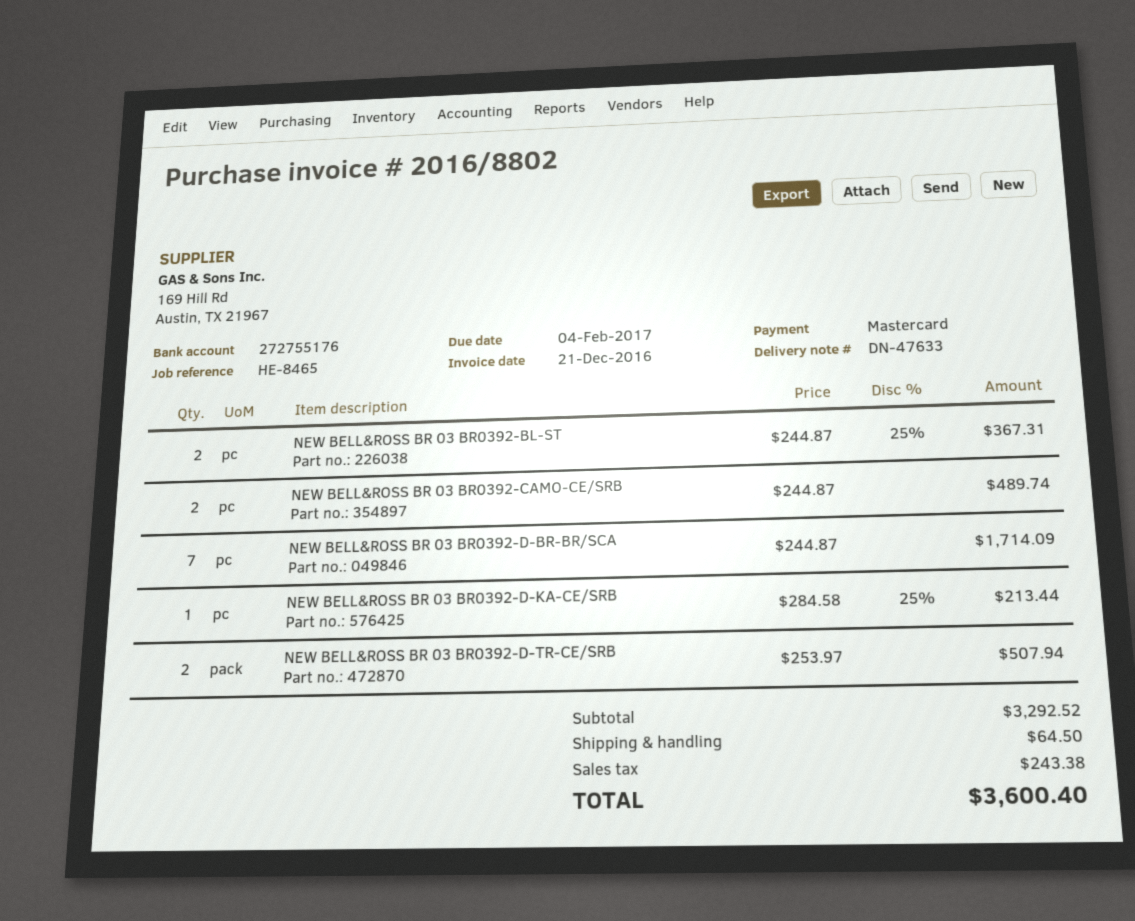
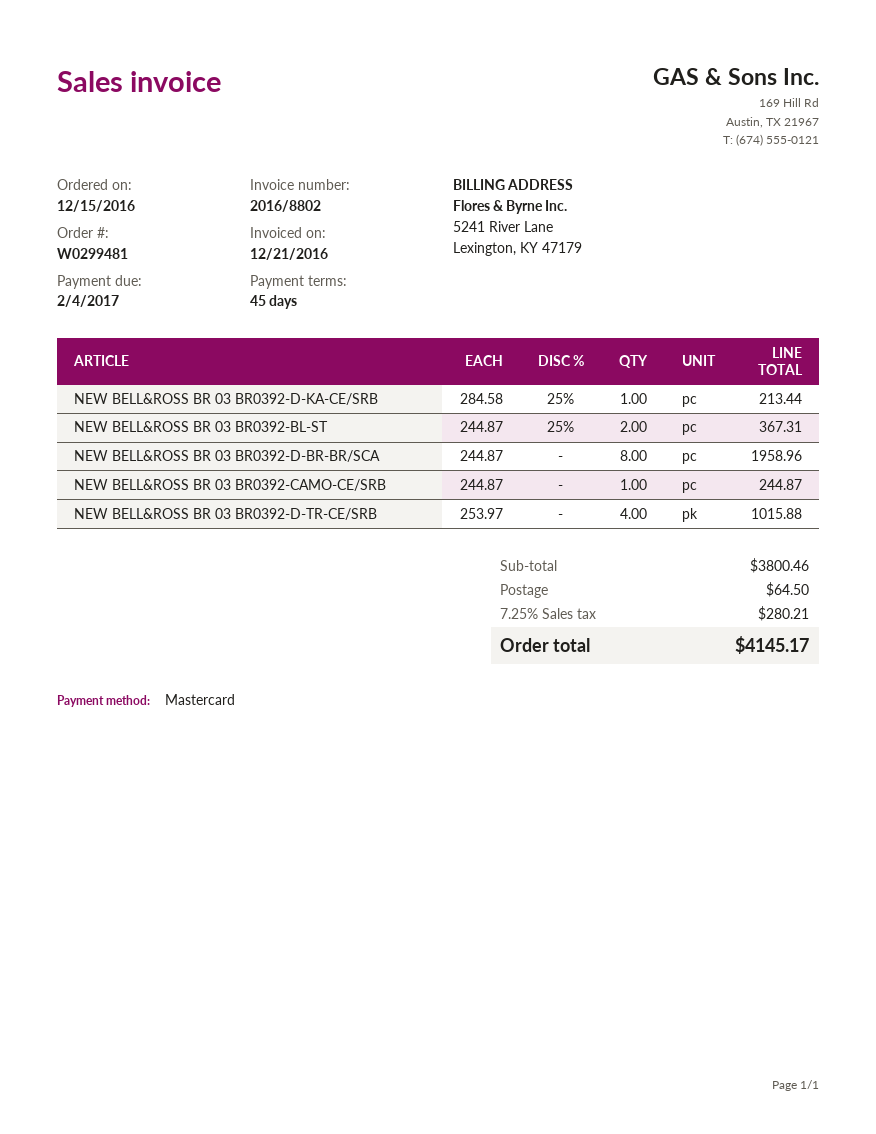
NEW BELL&ROSS BR 03 BR0392-CAMO-CE/SRB: 2 x 244.87 = 489.74 -> 1 x 244.87 = 244.87
NEW BELL&ROSS BR 03 BR0392-D-BR-BR/SCA: 7 x 244.87 = 1714.09 -> 8 x 244.87 = 1958.96
NEW BELL&ROSS BR 03 BR0392-D-TR-CE/SRB: 2 x 253.97 = 507.94 -> 4 x 253.97 = 1015.88
subtotal: 3292.52 -> 3800.46
tax: 243.38 -> 280.21
total: 3600.40 -> 4145.17

